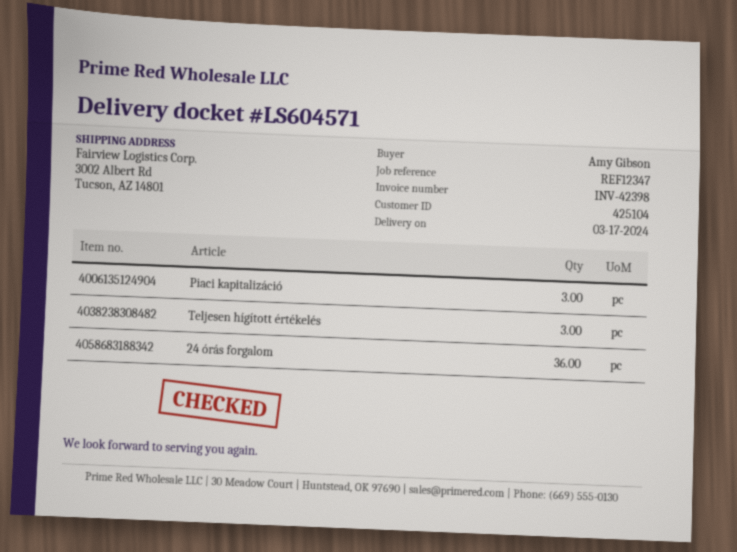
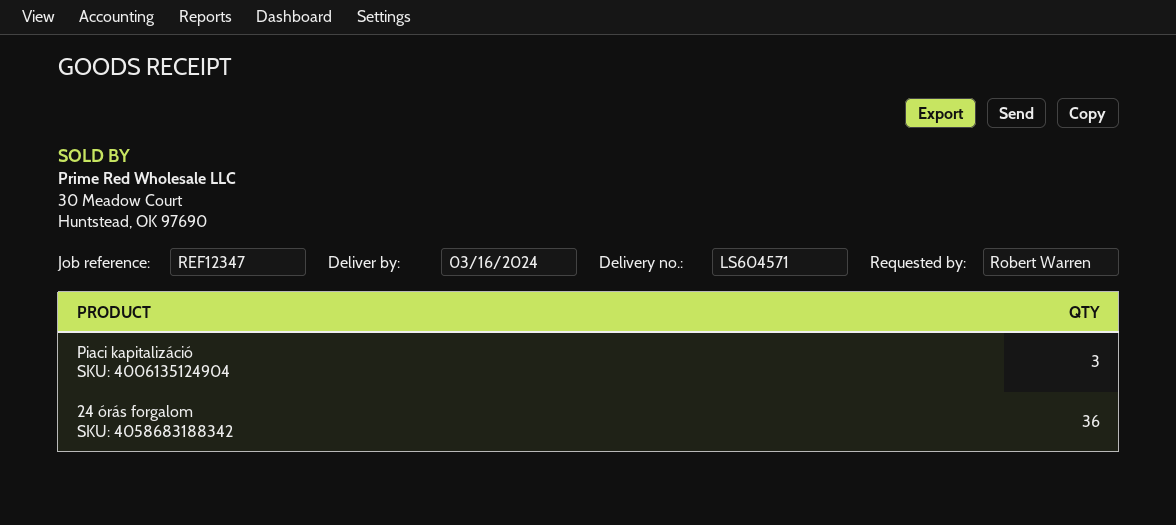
delivery date: 2024-03-17 -> 2024-03-16
ordered by: Amy Gibson -> Robert Warren
Teljesen hígított értékelés: 3 -> none

